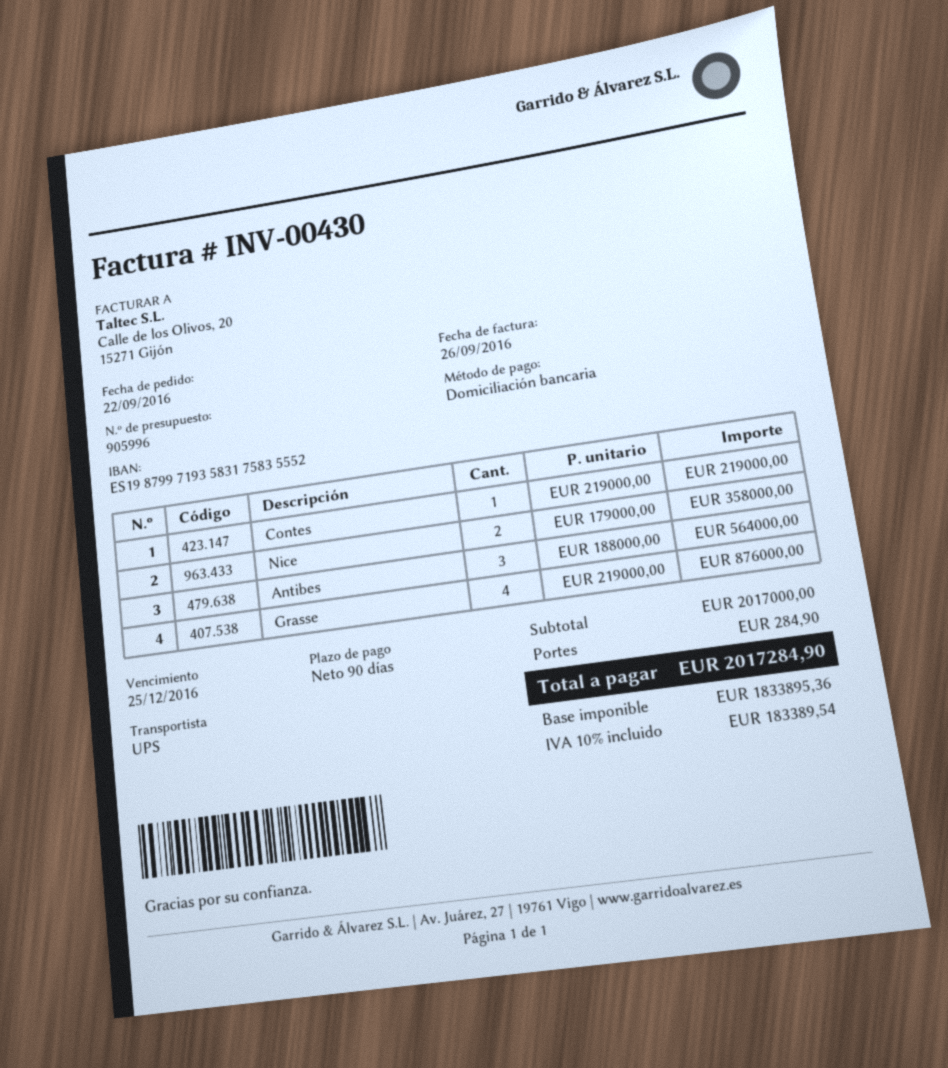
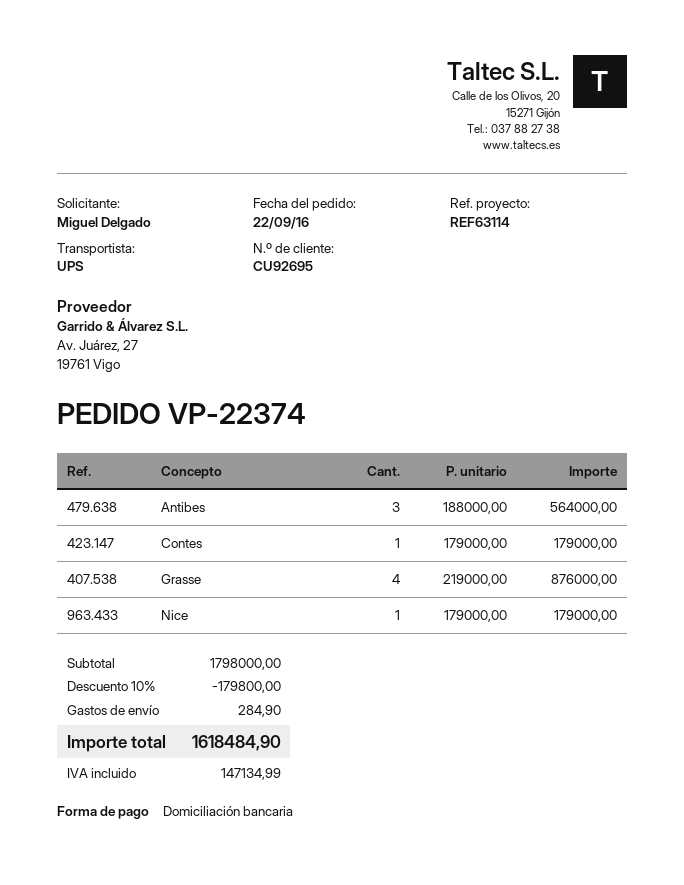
Contes: 1 x 219000.00 = 219000.00 -> 1 x 179000.00 = 179000.00
Nice: 2 x 179000.00 = 358000.00 -> 1 x 179000.00 = 179000.00
subtotal: 2017000.00 -> 1798000.00
discount: none -> 10% = 179800.00
tax: 183389.54 -> 147134.99
total: 2017284.90 -> 1618484.90

